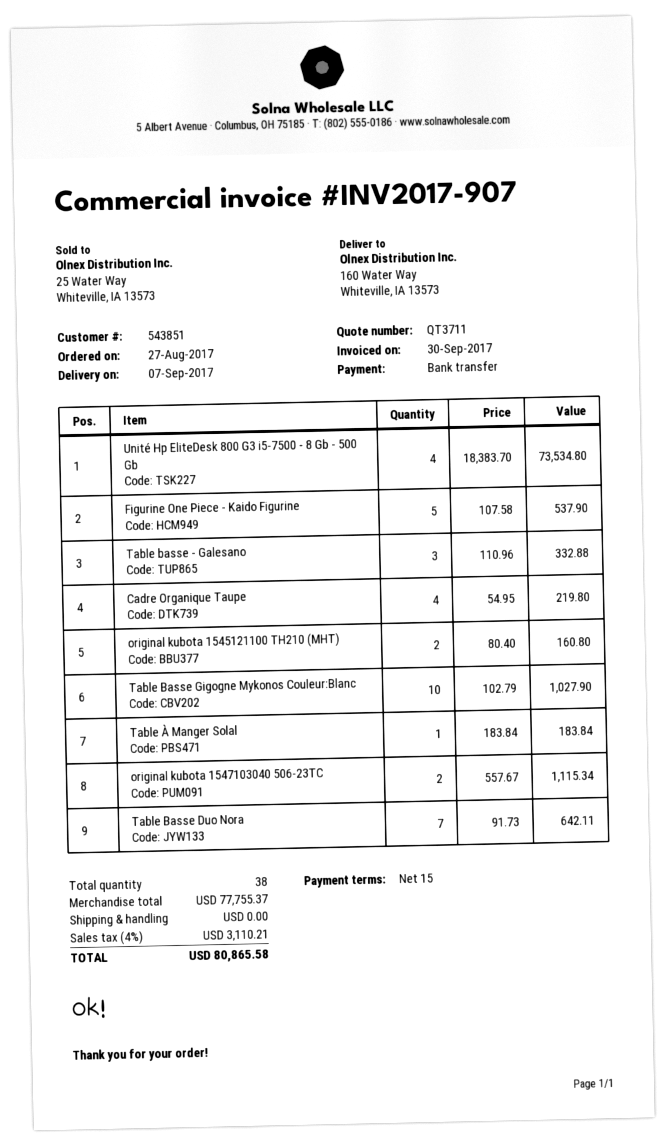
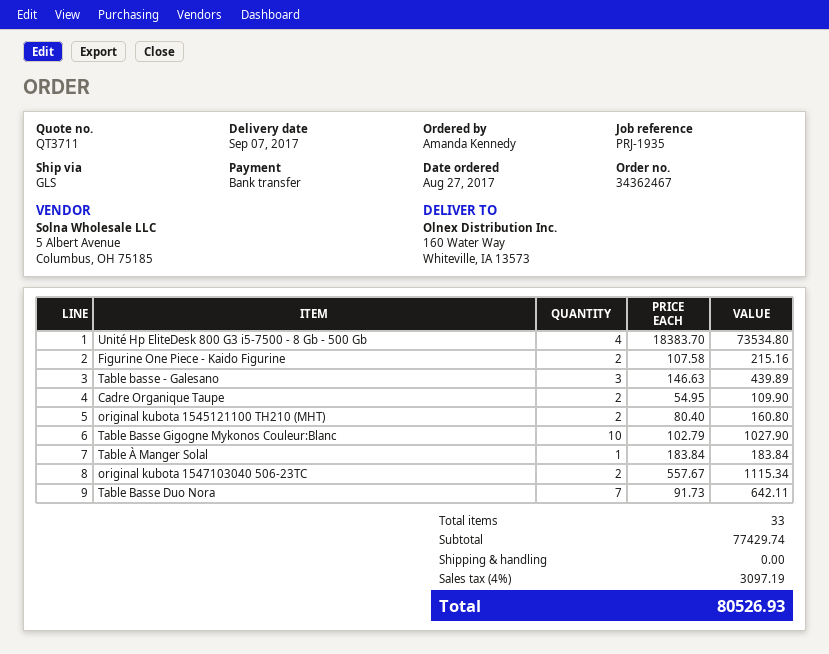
Figurine One Piece - Kaido Figurine: 5 x 107.58 = 537.90 -> 2 x 107.58 = 215.16
Table basse - Galesano: 3 x 110.96 = 332.88 -> 3 x 146.63 = 439.89
Cadre Organique Taupe: 4 x 54.95 = 219.80 -> 2 x 54.95 = 109.90
total quantity: 38 -> 33
subtotal: 77755.37 -> 77429.74
tax: 4% = 3110.21 -> 4% = 3097.19
total: 80865.58 -> 80526.93

